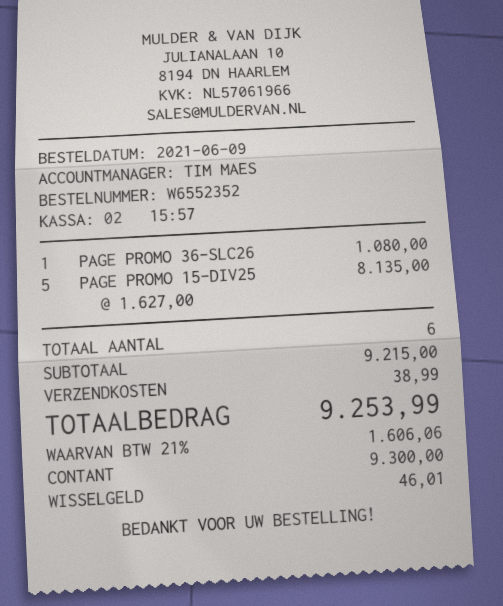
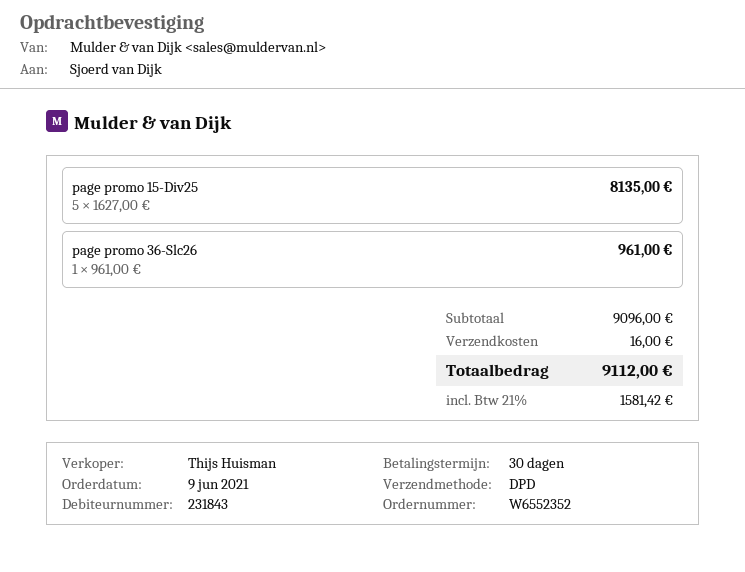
sales rep: TIM MAES -> Thijs Huisman
PAGE PROMO 36-SLC26: 1 x 1080.00 = 1080.00 -> 1 x 961.00 = 961.00
subtotal: 9215.00 -> 9096.00
shipping: 38.99 -> 16.00
tax: 21% = 1606.06 -> 21% = 1581.42
total: 9253.99 -> 9112.00

